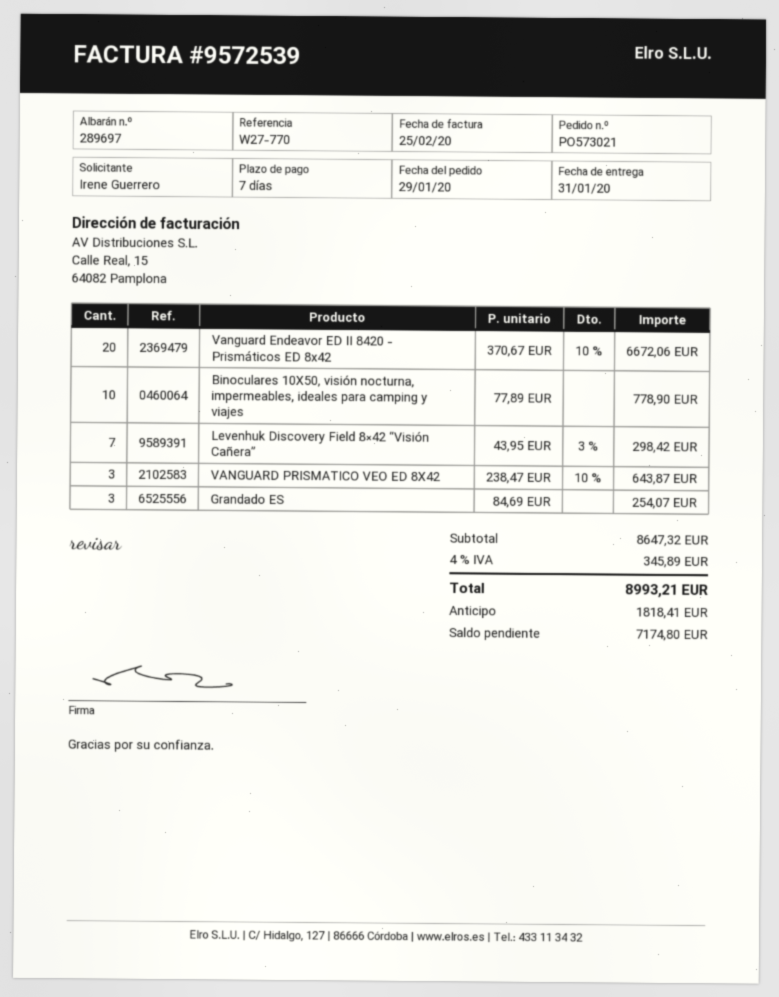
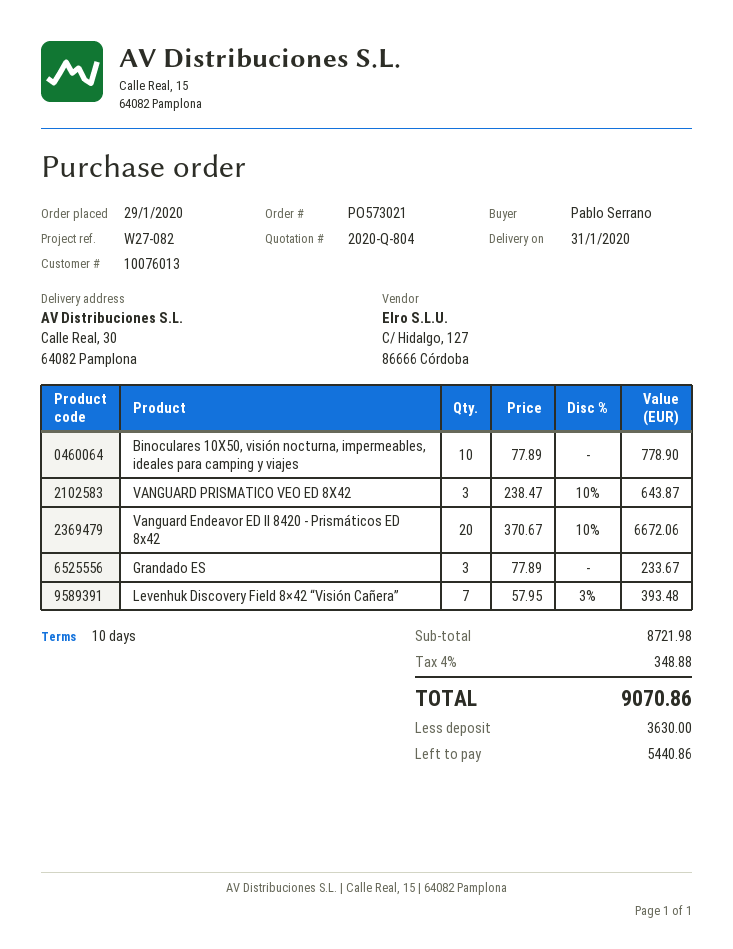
payment terms: 7 days -> 10 days
reference: W27-770 -> W27-082
ordered by: Irene Guerrero -> Pablo Serrano
Levenhuk Discovery Field 8×42 “Visión Cañera”: 7 x 43.95 - 3% = 298.42 -> 7 x 57.95 - 3% = 393.48
Grandado ES: 3 x 84.69 = 254.07 -> 3 x 77.89 = 233.67
subtotal: 8647.32 -> 8721.98
tax: 4% = 345.89 -> 4% = 348.88
total: 8993.21 -> 9070.86
deposit: 1818.41 -> 3630.00
balance: 7174.80 -> 5440.86

